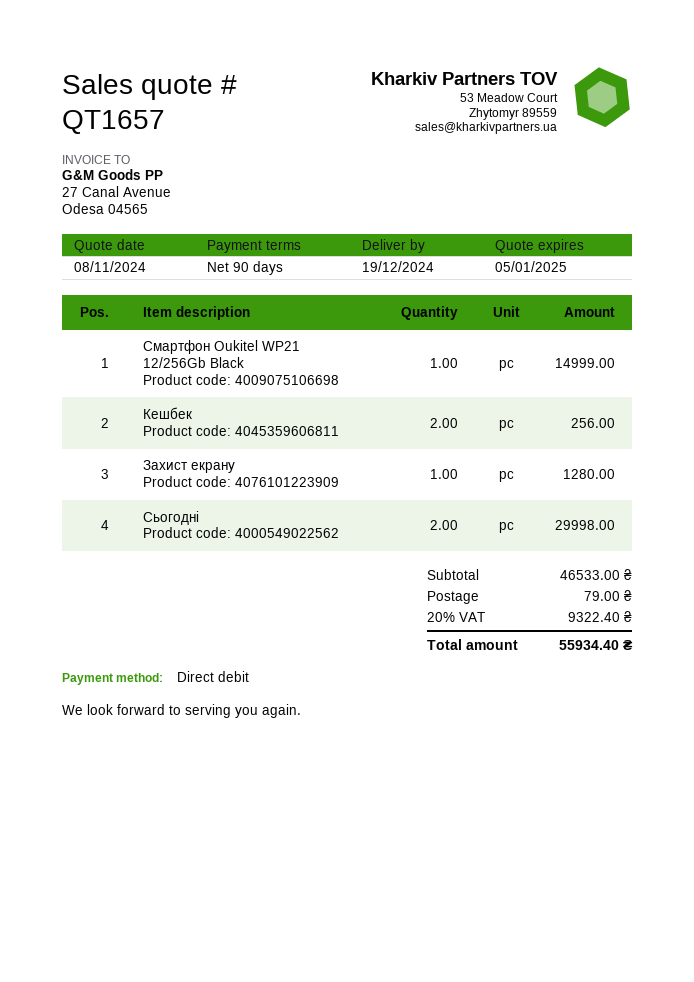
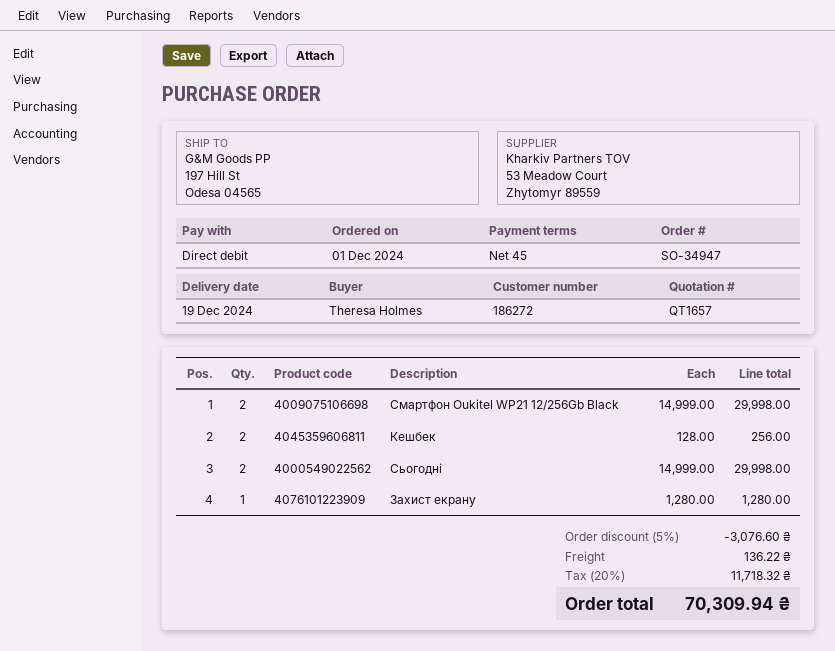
payment terms: 90 days -> 45 days
Смартфон Oukitel WP21 12/256Gb Black: 1 for 14999.00 -> 2 for 29998.00
discount: none -> 5% = 3076.60
shipping: 79.00 -> 136.22
tax: 20% = 9322.40 -> 20% = 11718.32
total: 55934.40 -> 70309.94

